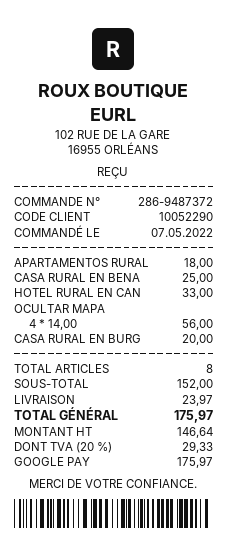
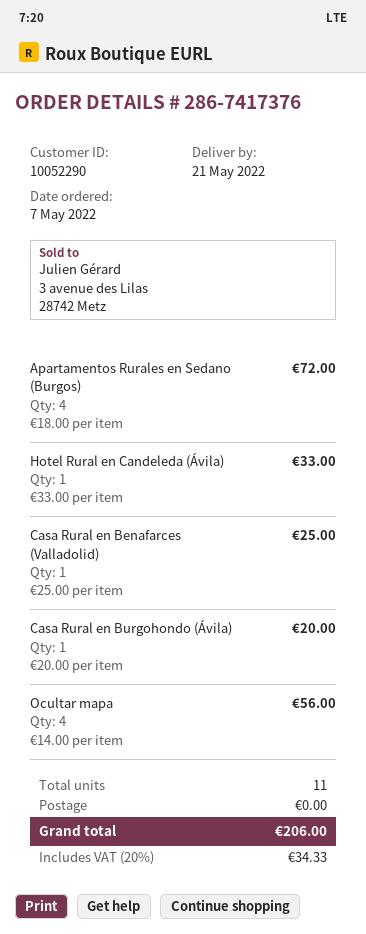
order number: 286-9487372 -> 286-7417376
APARTAMENTOS RURAL: 1 x 18.00 = 18.00 -> 4 x 18.00 = 72.00
total quantity: 8 -> 11
shipping: 23.97 -> 0.00
tax: 20% = 29.33 -> 20% = 34.33
total: 175.97 -> 206.00

